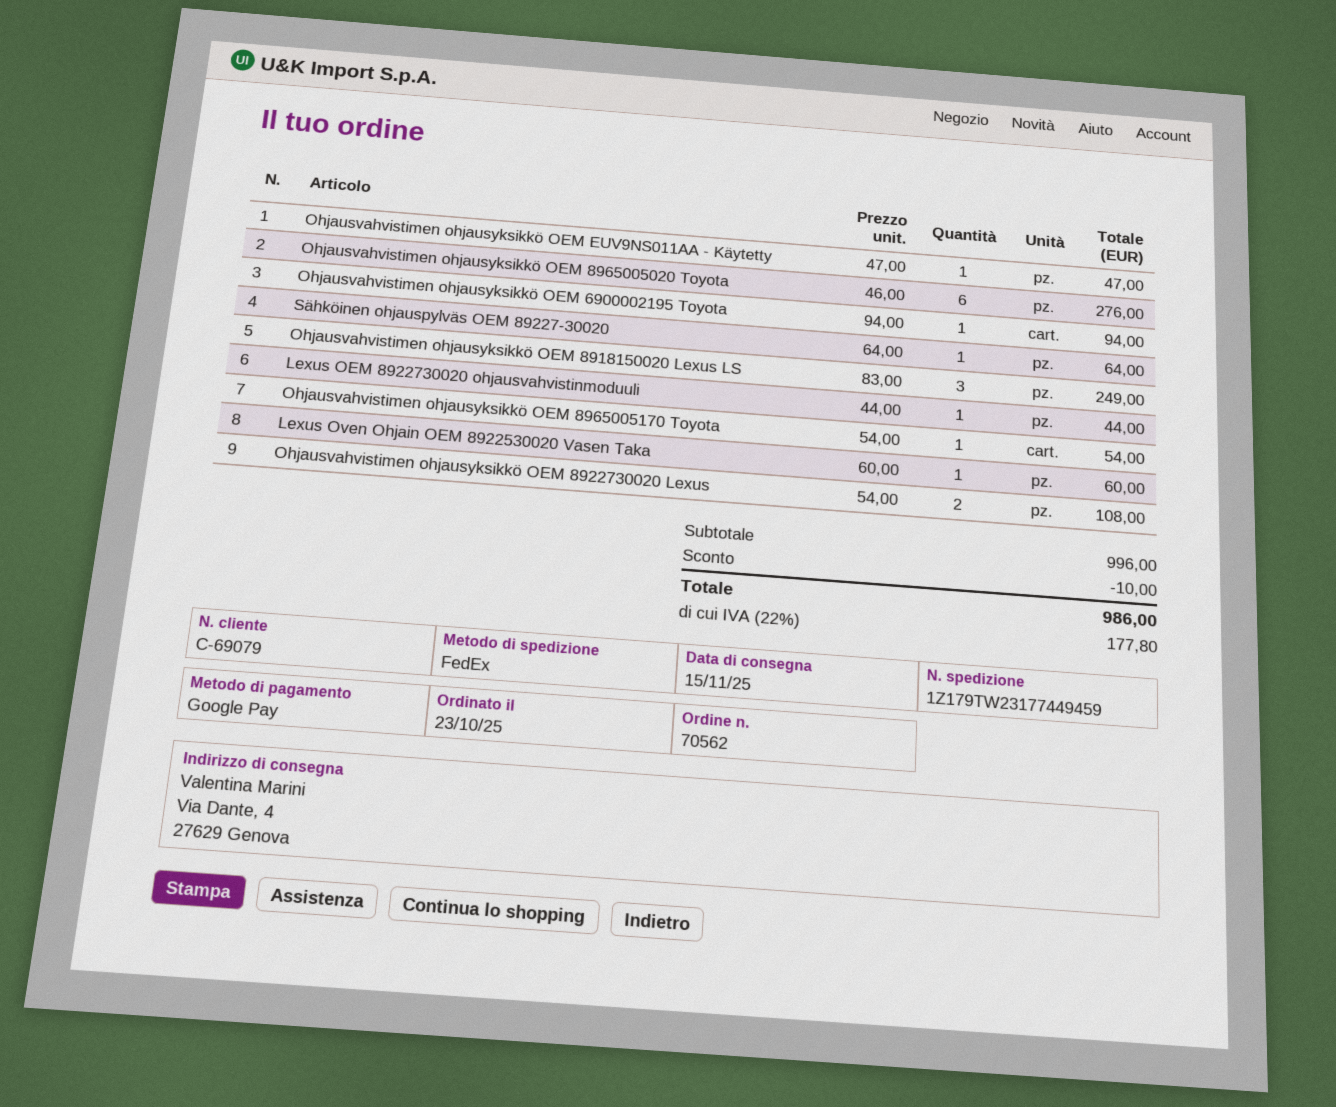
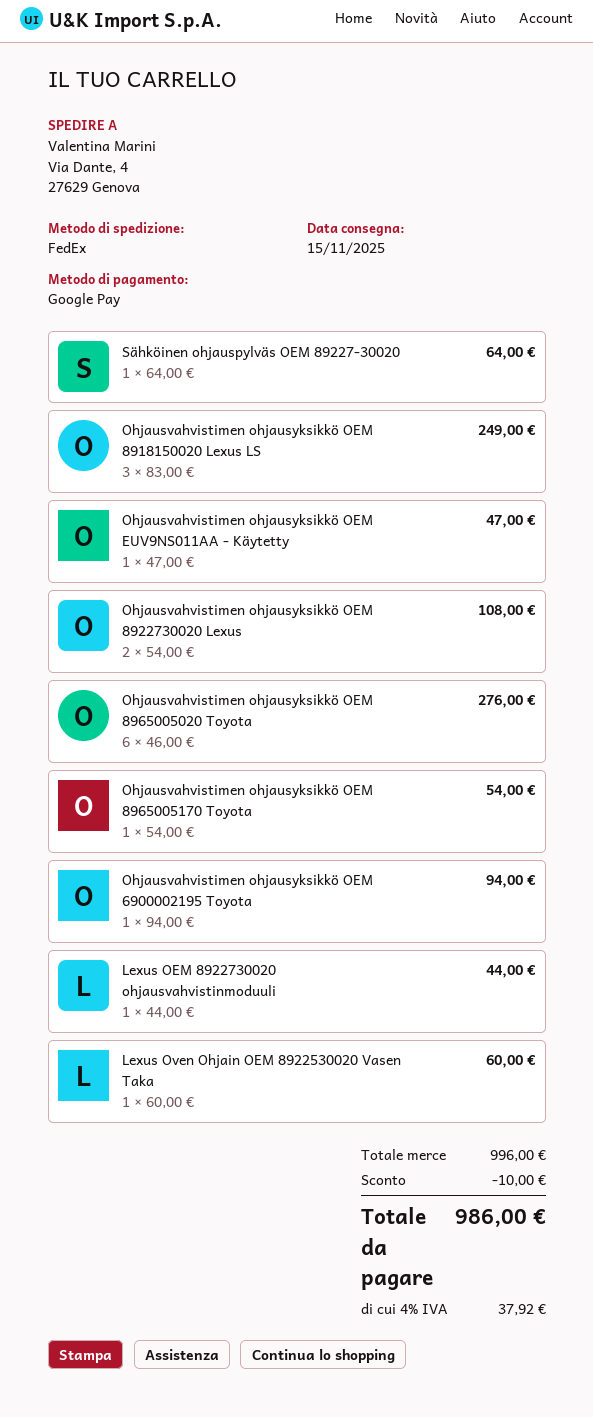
tax: 22% = 177.80 -> 4% = 37.92

